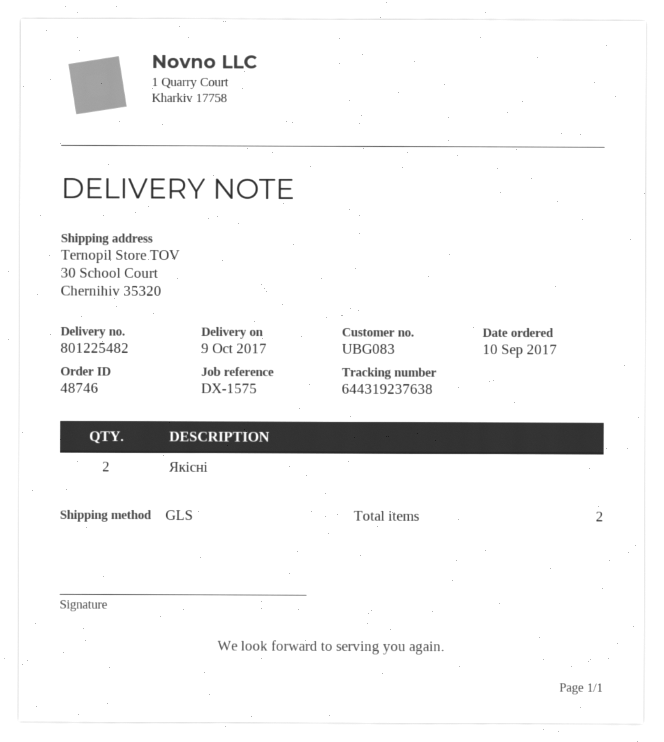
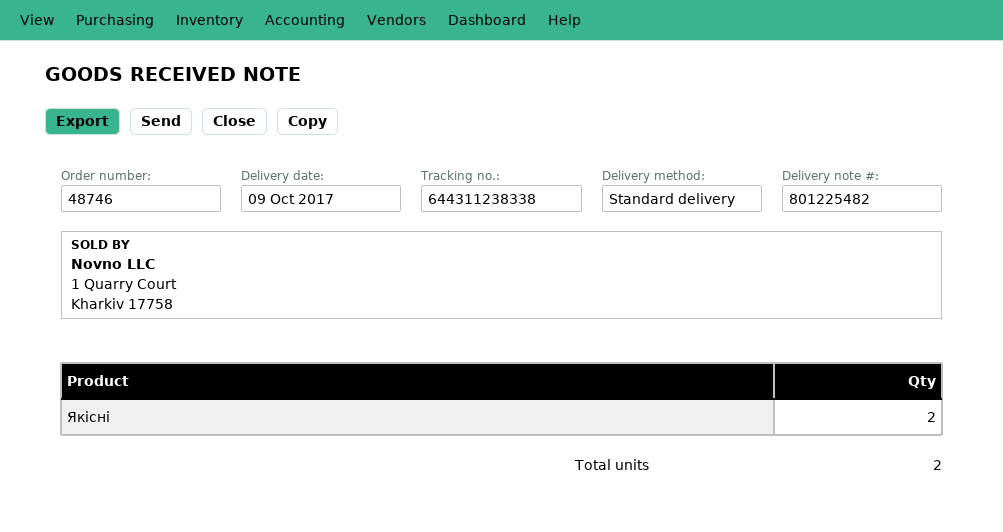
shipping method: GLS -> standard
tracking number: 644319237638 -> 644311238338

